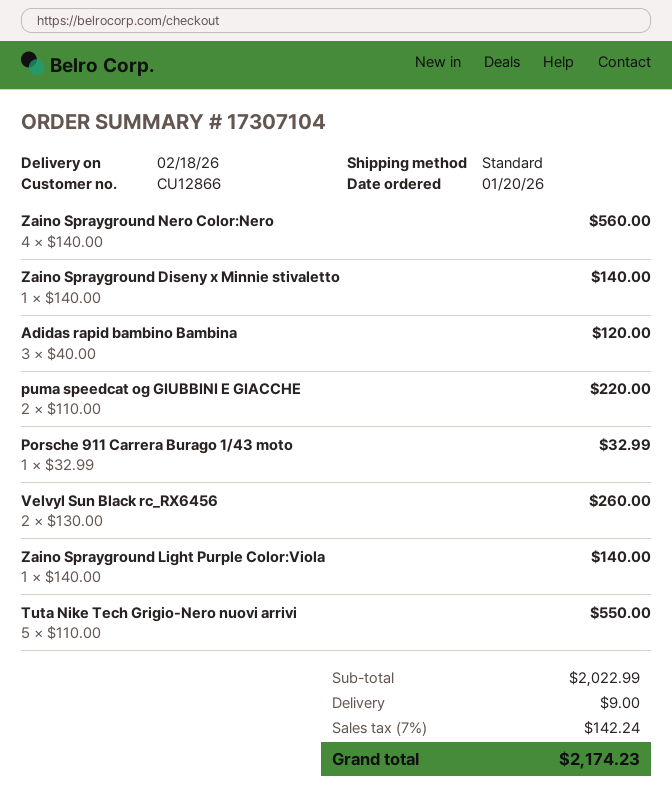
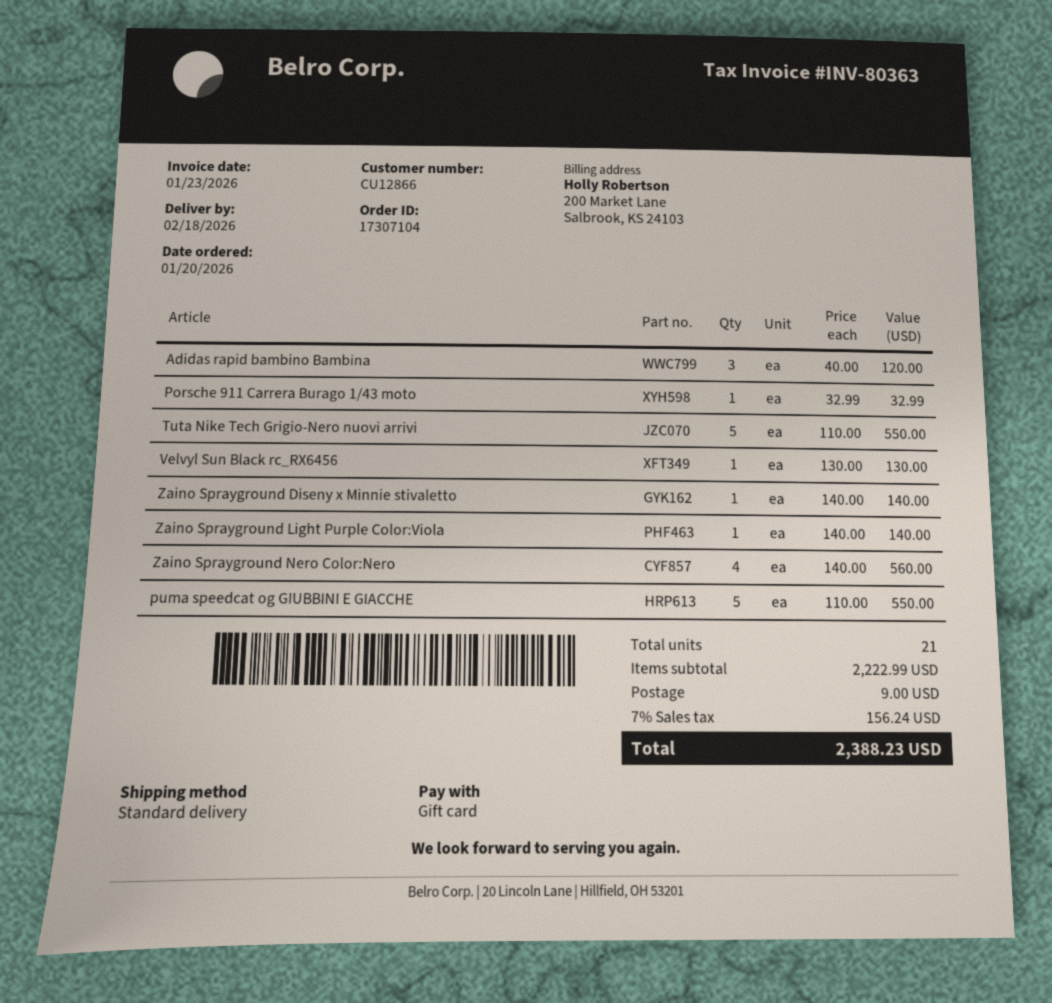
puma speedcat og GIUBBINI E GIACCHE: 2 x 110.00 = 220.00 -> 5 x 110.00 = 550.00
Velvyl Sun Black rc_RX6456: 2 x 130.00 = 260.00 -> 1 x 130.00 = 130.00
subtotal: 2022.99 -> 2222.99
tax: 7% = 142.24 -> 7% = 156.24
total: 2174.23 -> 2388.23

